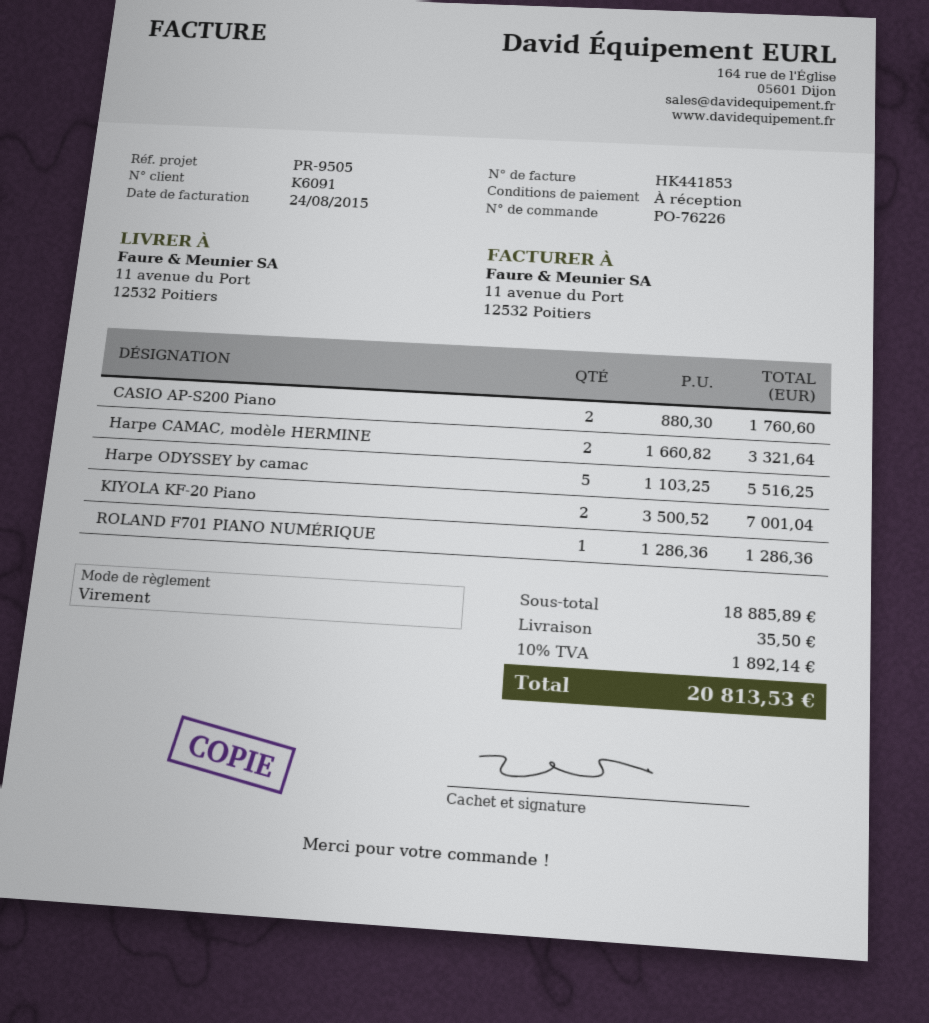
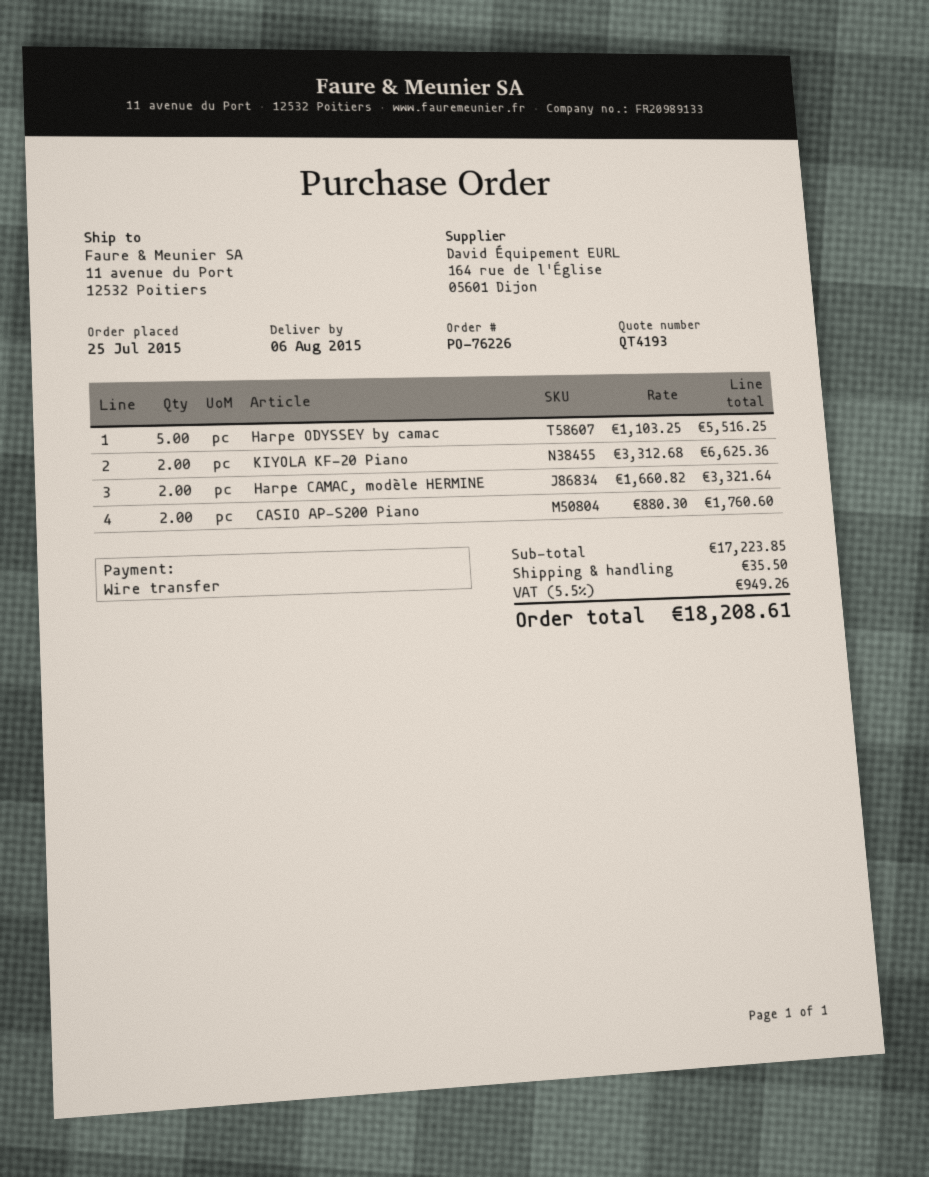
KIYOLA KF-20 Piano: 2 x 3500.52 = 7001.04 -> 2 x 3312.68 = 6625.36
ROLAND F701 PIANO NUMÉRIQUE: 1 x 1286.36 = 1286.36 -> none
subtotal: 18885.89 -> 17223.85
tax: 10% = 1892.14 -> 5.5% = 949.26
total: 20813.53 -> 18208.61

